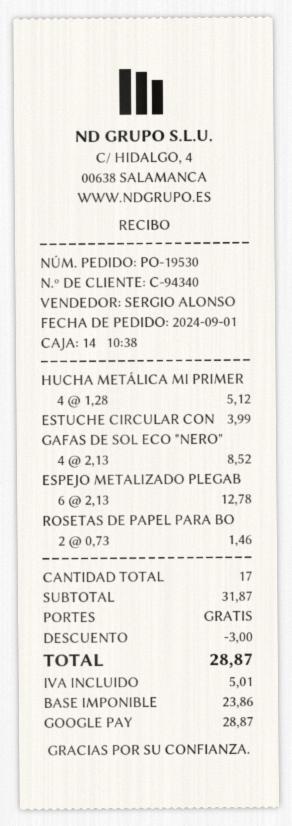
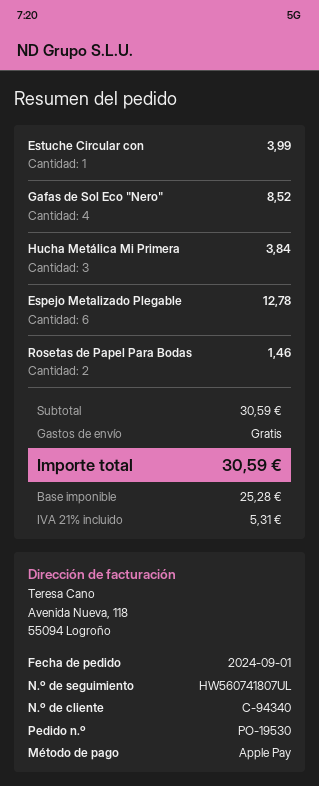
payment method: Google Pay -> Apple Pay
HUCHA METÁLICA MI PRIMER: 4 for 5.12 -> 3 for 3.84
subtotal: 31.87 -> 30.59
discount: 3.00 -> none
net: 23.86 -> 25.28
tax: 5.01 -> 5.31
total: 28.87 -> 30.59

